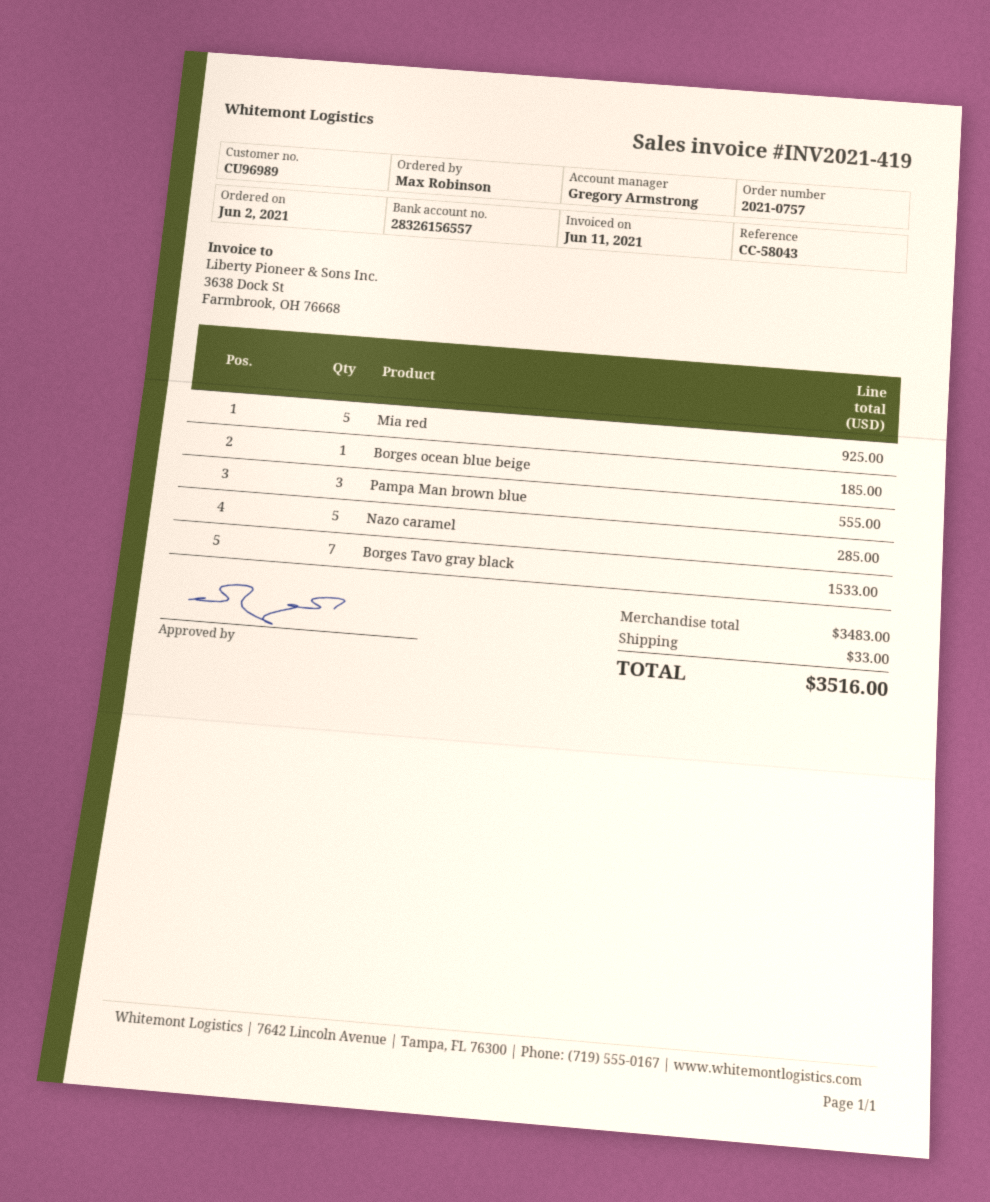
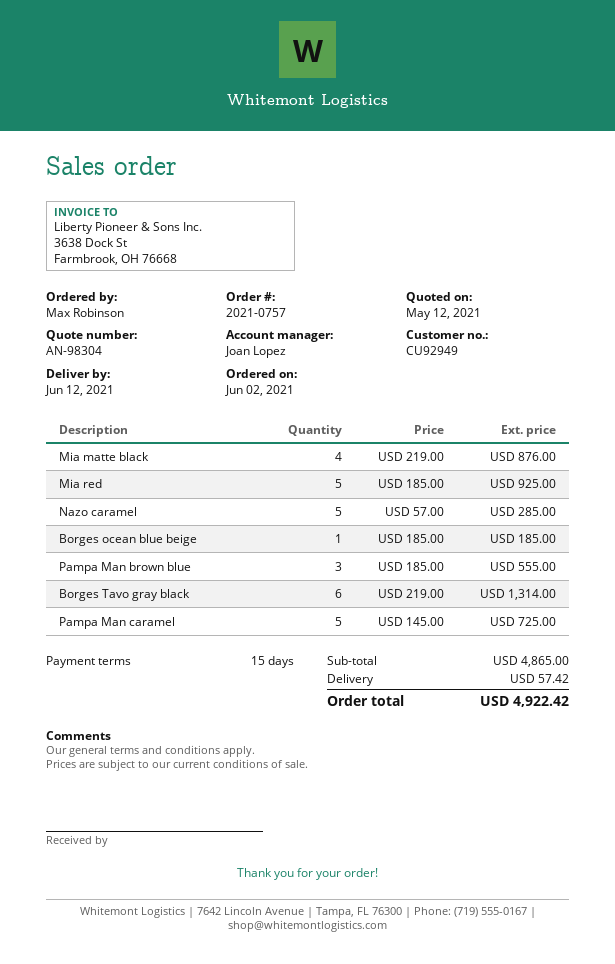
customer number: CU96989 -> CU92949
sales rep: Gregory Armstrong -> Joan Lopez
Borges Tavo gray black: 7 for 1533.00 -> 6 for 1314.00
Mia matte black: none -> 4 for 876.00
Pampa Man caramel: none -> 5 for 725.00
subtotal: 3483.00 -> 4865.00
shipping: 33.00 -> 57.42
total: 3516.00 -> 4922.42

